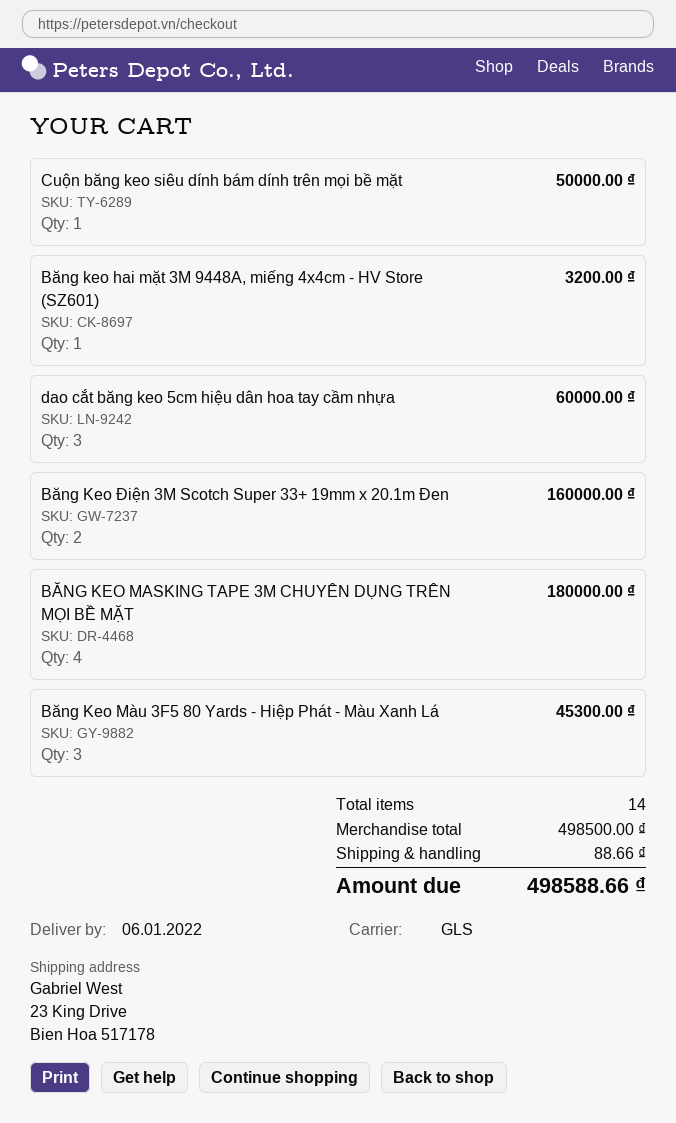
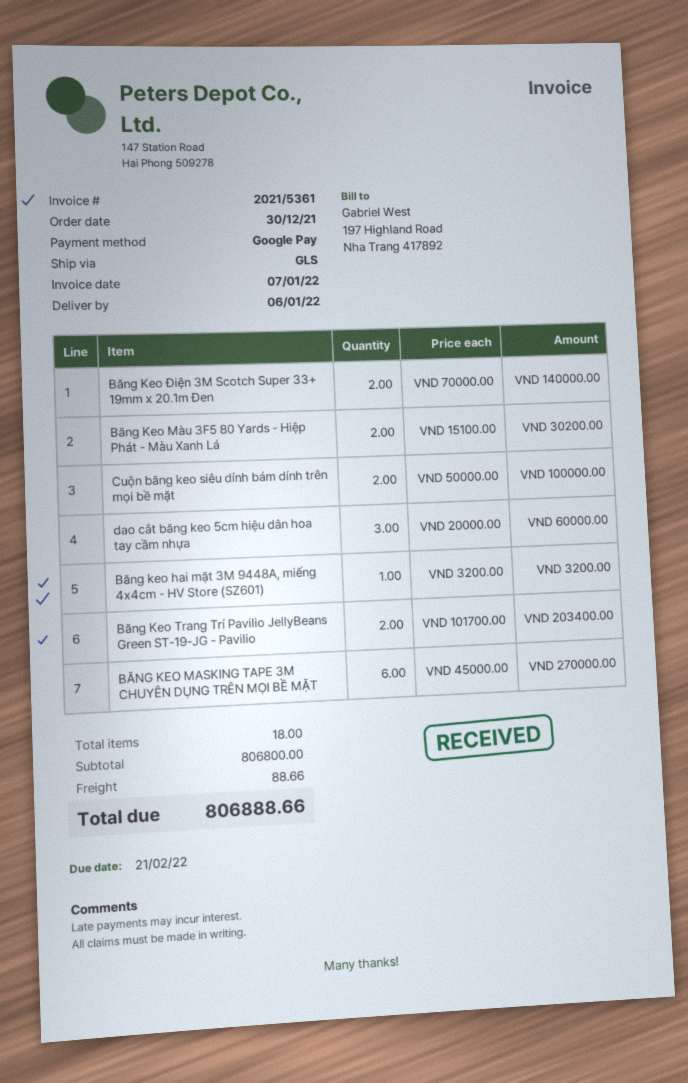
Cuộn băng keo siêu dính bám dính trên mọi bề mặt: 1 for 50000.00 -> 2 for 100000.00
Băng Keo Điện 3M Scotch Super 33+ 19mm x 20.1m Đen: 2 for 160000.00 -> 2 for 140000.00
BĂNG KEO MASKING TAPE 3M CHUYÊN DỤNG TRÊN MỌI BỀ MẶT: 4 for 180000.00 -> 6 for 270000.00
Băng Keo Màu 3F5 80 Yards - Hiệp Phát - Màu Xanh Lá: 3 for 45300.00 -> 2 for 30200.00
Băng Keo Trang Trí Pavilio JellyBeans Green ST-19-JG - Pavilio: none -> 2 for 203400.00
total quantity: 14 -> 18
subtotal: 498500.00 -> 806800.00
total: 498588.66 -> 806888.66

